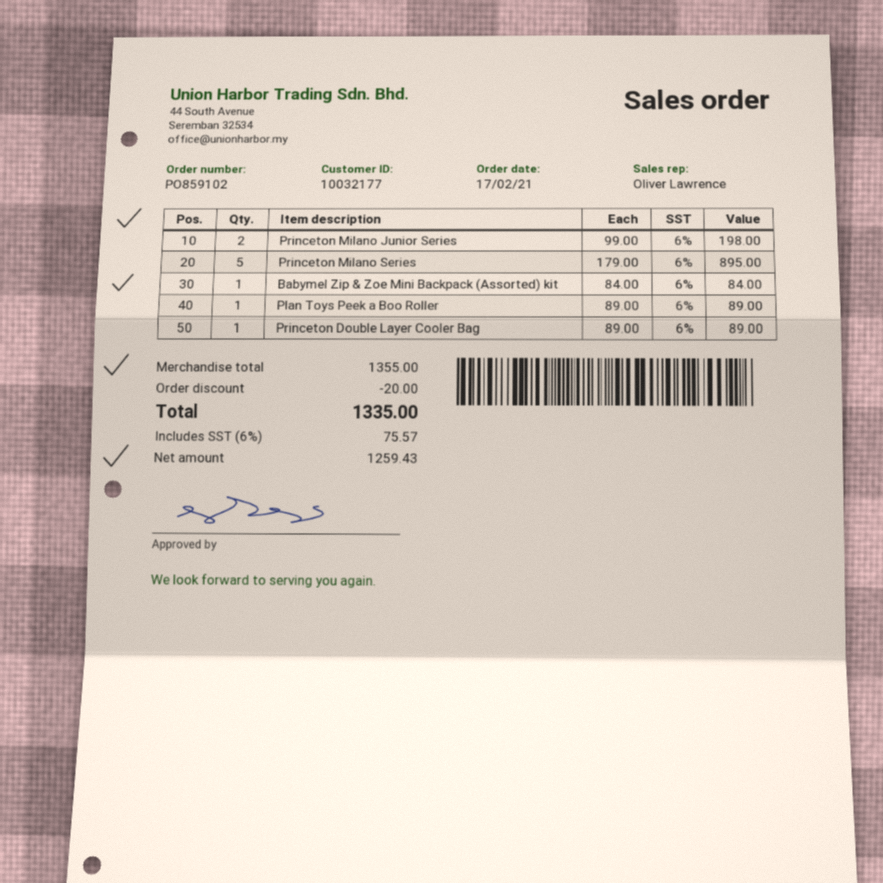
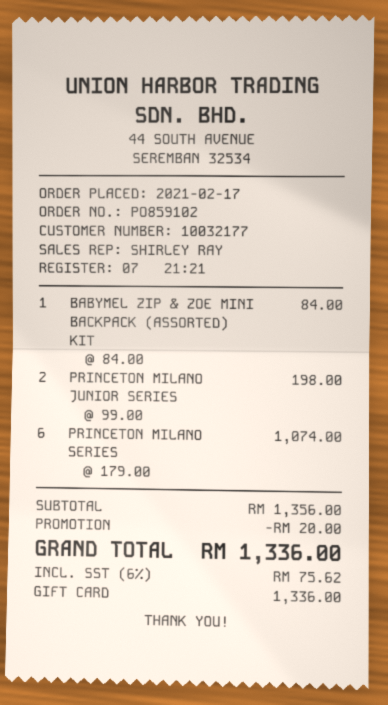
sales rep: Oliver Lawrence -> SHIRLEY RAY
Princeton Milano Series: 5 x 179.00 = 895.00 -> 6 x 179.00 = 1074.00
Plan Toys Peek a Boo Roller: 1 x 89.00 = 89.00 -> none
Princeton Double Layer Cooler Bag: 1 x 89.00 = 89.00 -> none
subtotal: 1355.00 -> 1356.00
tax: 6% = 75.57 -> 6% = 75.62
total: 1335.00 -> 1336.00

